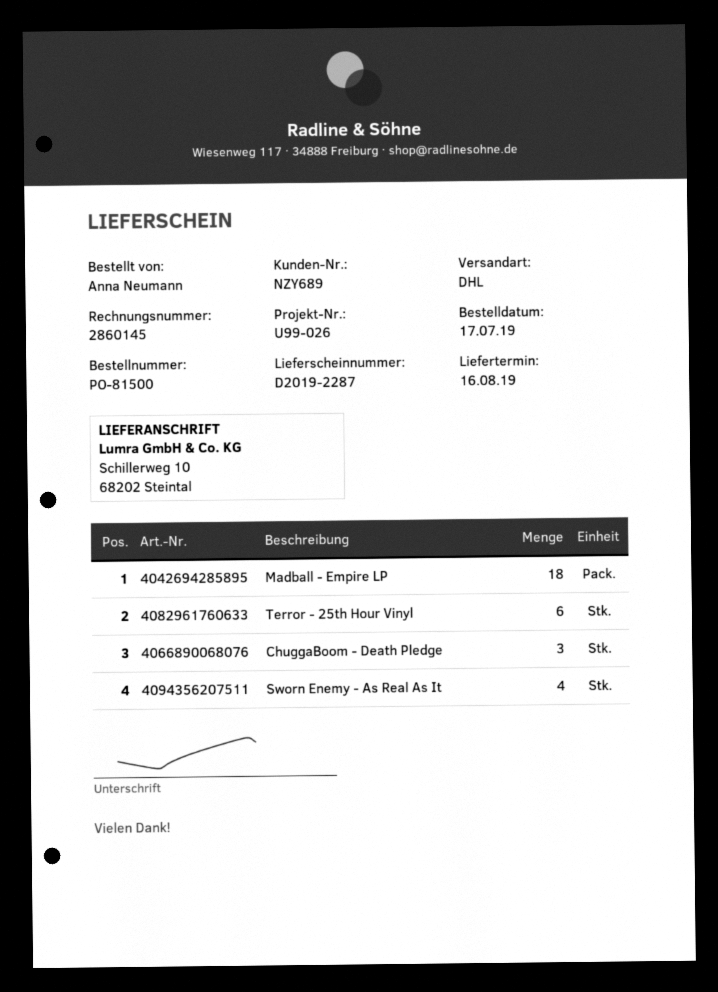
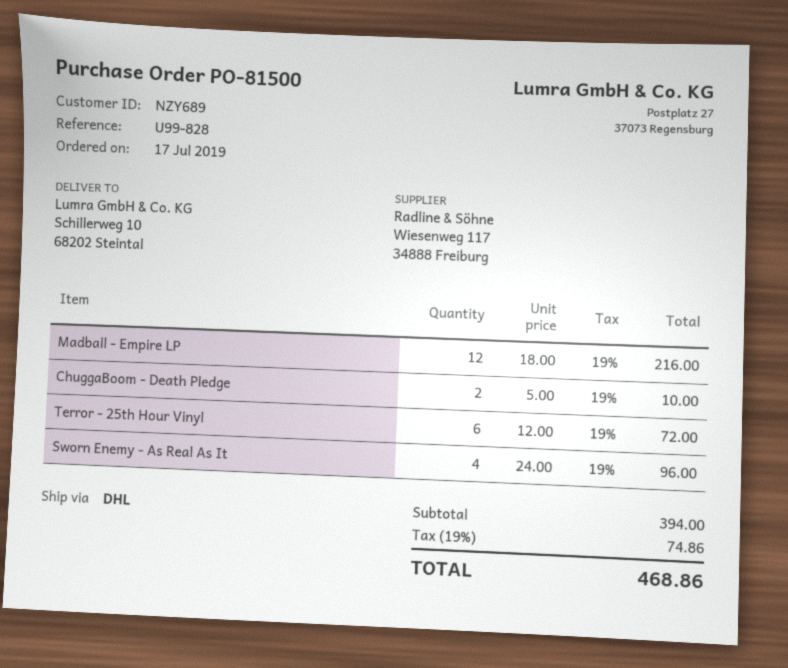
reference: U99-026 -> U99-828
Madball - Empire LP: 18 -> 12
ChuggaBoom - Death Pledge: 3 -> 2

